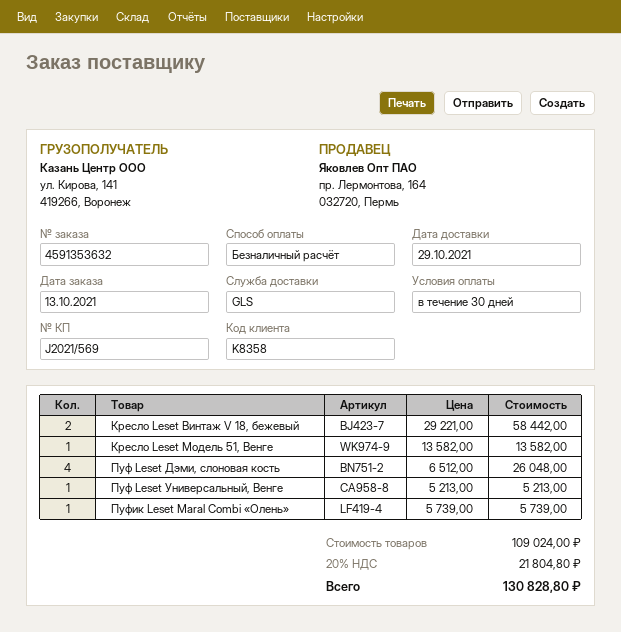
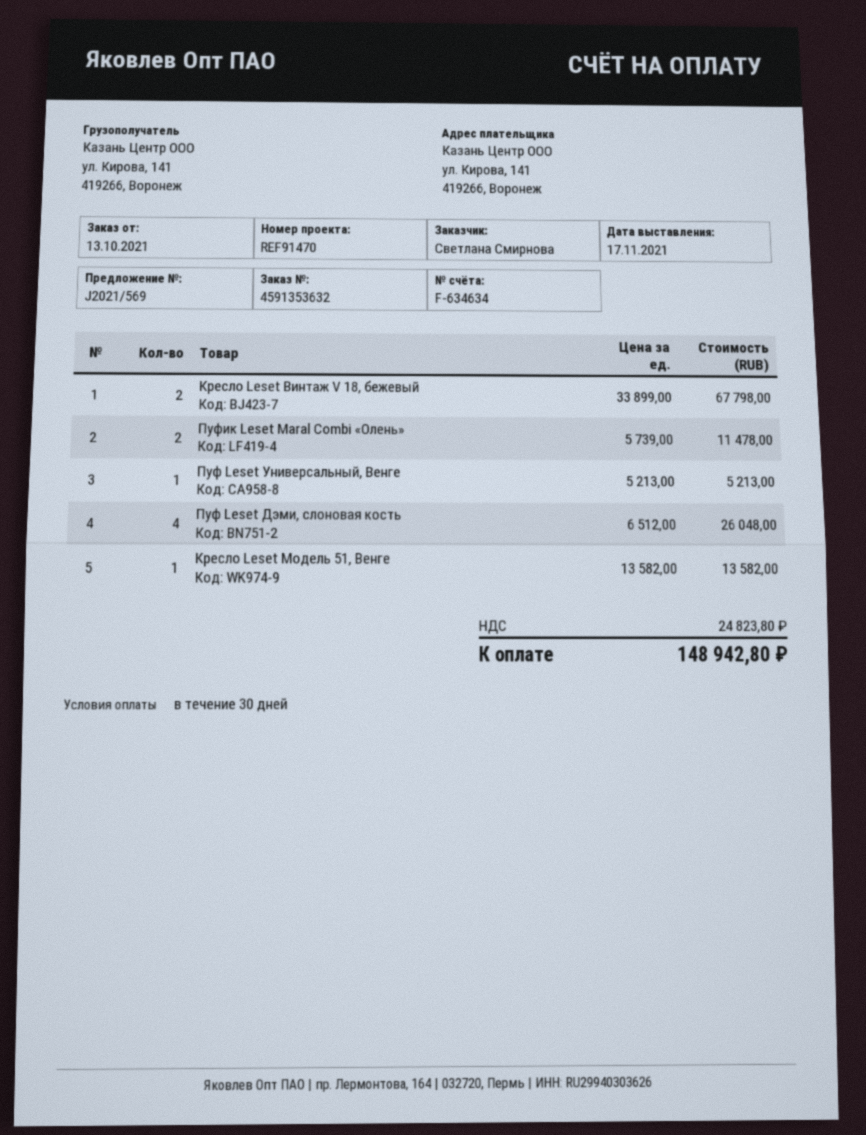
Кресло Leset Винтаж V 18, бежевый: 2 x 29221.00 = 58442.00 -> 2 x 33899.00 = 67798.00
Пуфик Leset Maral Combi «Олень»: 1 x 5739.00 = 5739.00 -> 2 x 5739.00 = 11478.00
tax: 21804.80 -> 24823.80
total: 130828.80 -> 148942.80

